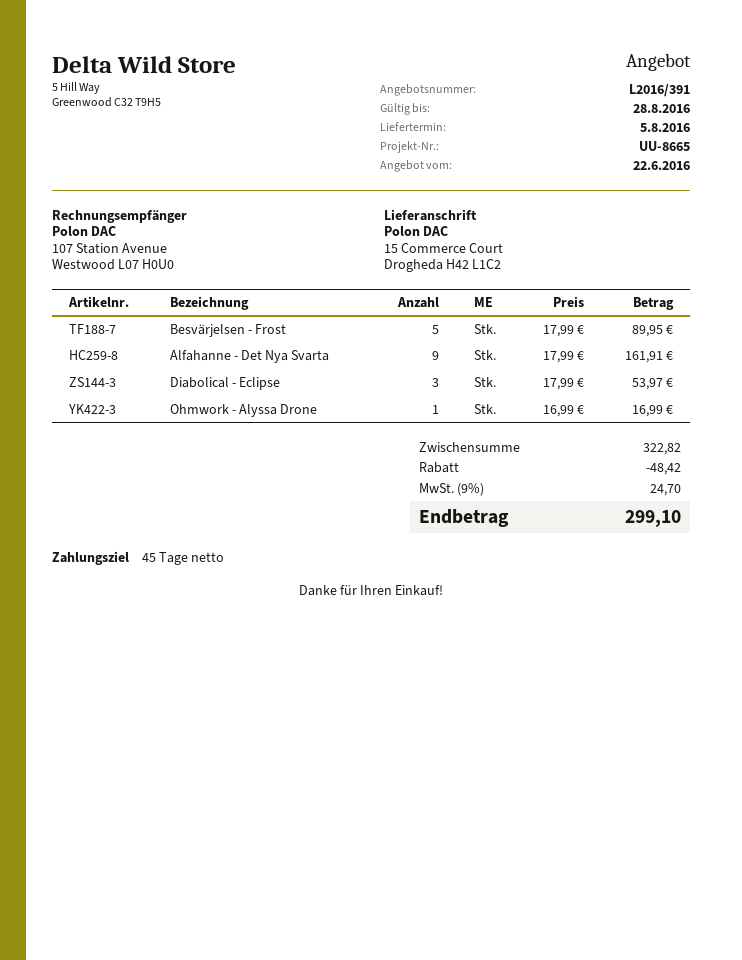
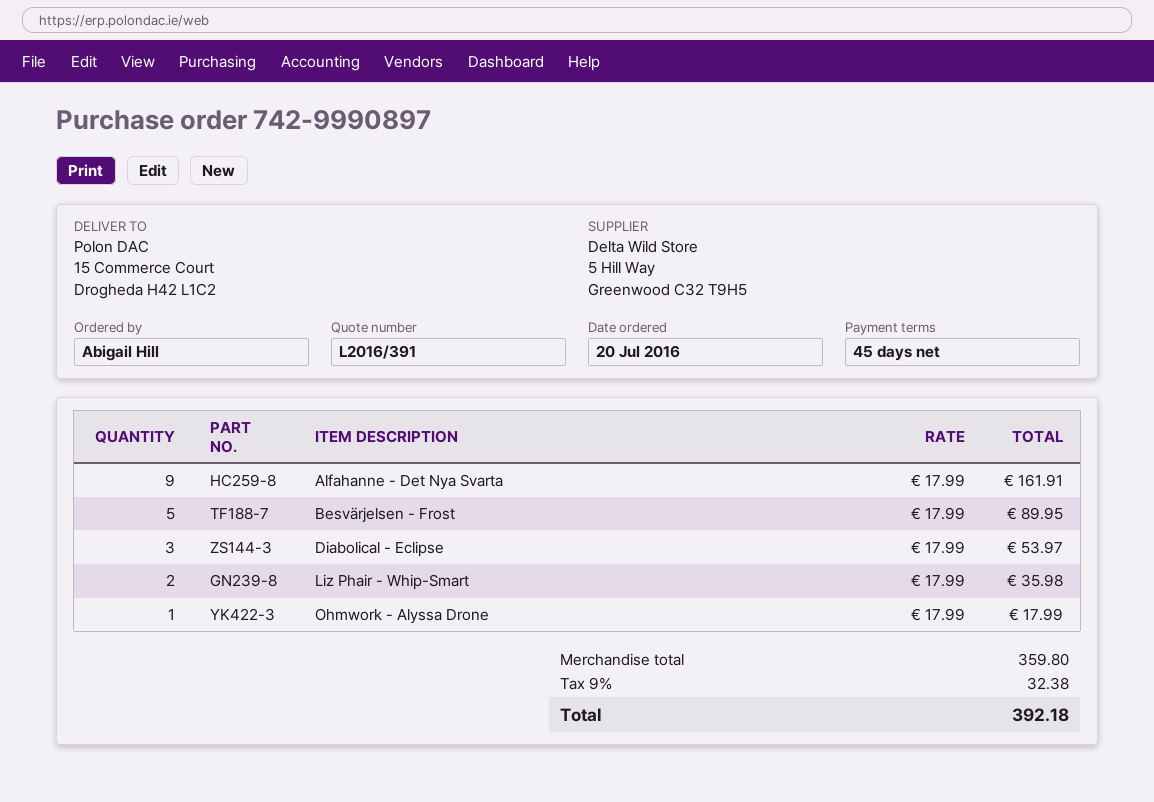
Ohmwork - Alyssa Drone: 1 x 16.99 = 16.99 -> 1 x 17.99 = 17.99
Liz Phair - Whip-Smart: none -> 2 x 17.99 = 35.98
subtotal: 322.82 -> 359.80
discount: 48.42 -> none
tax: 9% = 24.70 -> 9% = 32.38
total: 299.10 -> 392.18

